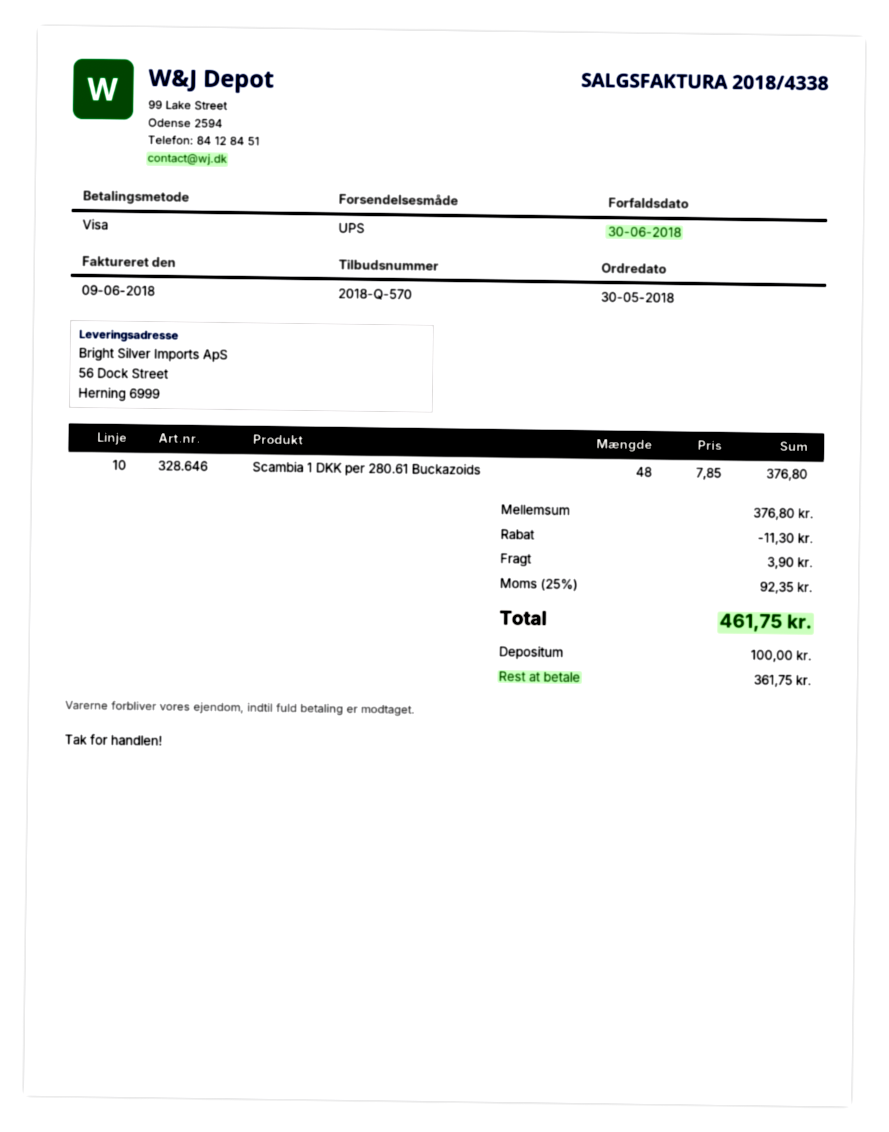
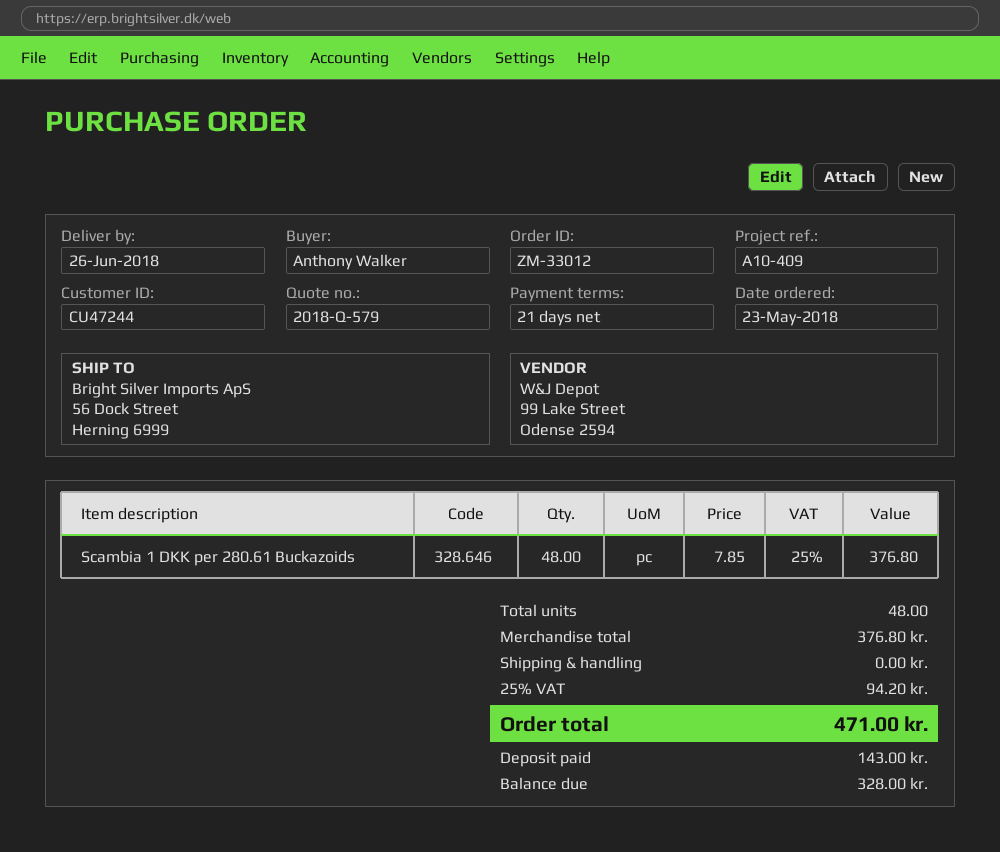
quote number: 2018-Q-570 -> 2018-Q-579
order date: 2018-05-30 -> 2018-05-23
discount: 11.30 -> none
shipping: 3.90 -> 0.00
tax: 25% = 92.35 -> 25% = 94.20
total: 461.75 -> 471.00
deposit: 100.00 -> 143.00
balance: 361.75 -> 328.00

